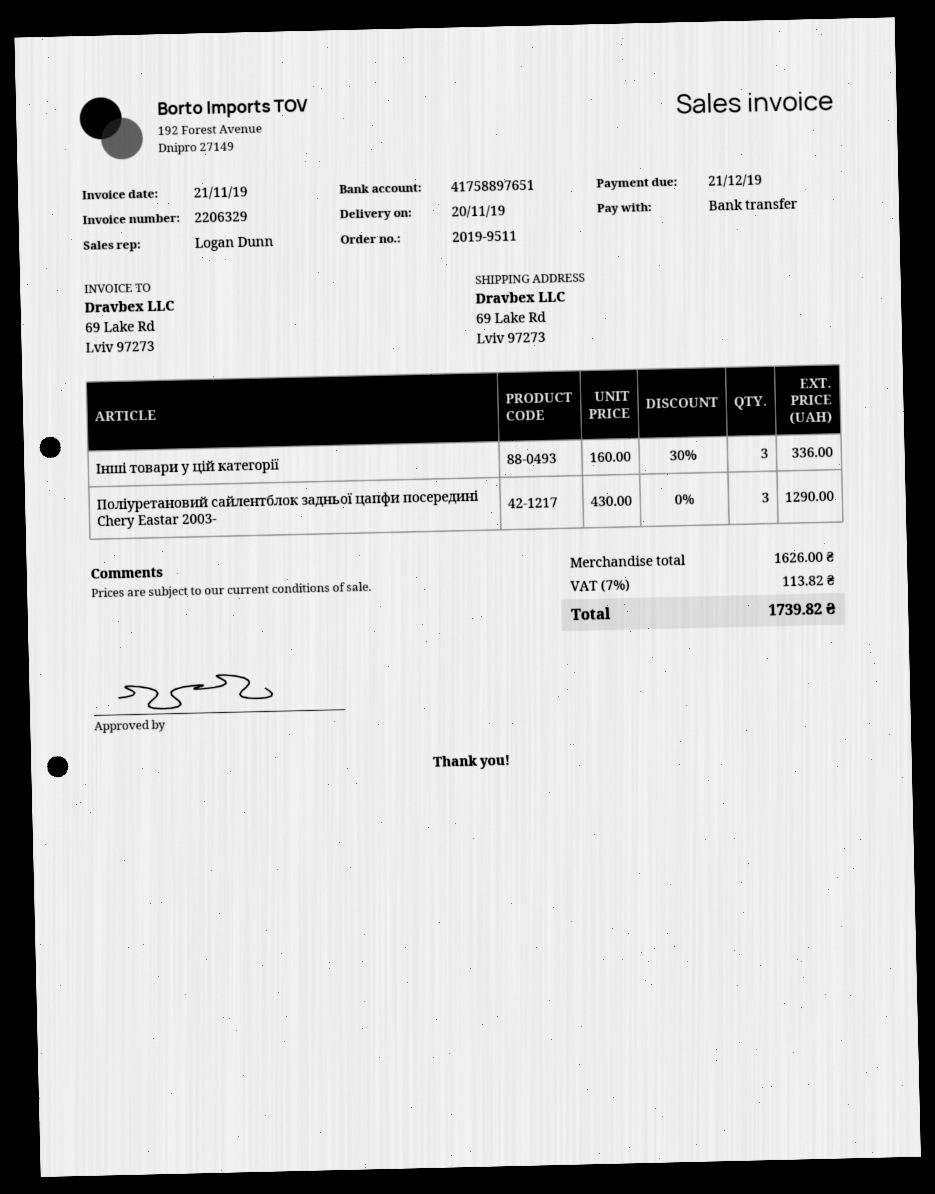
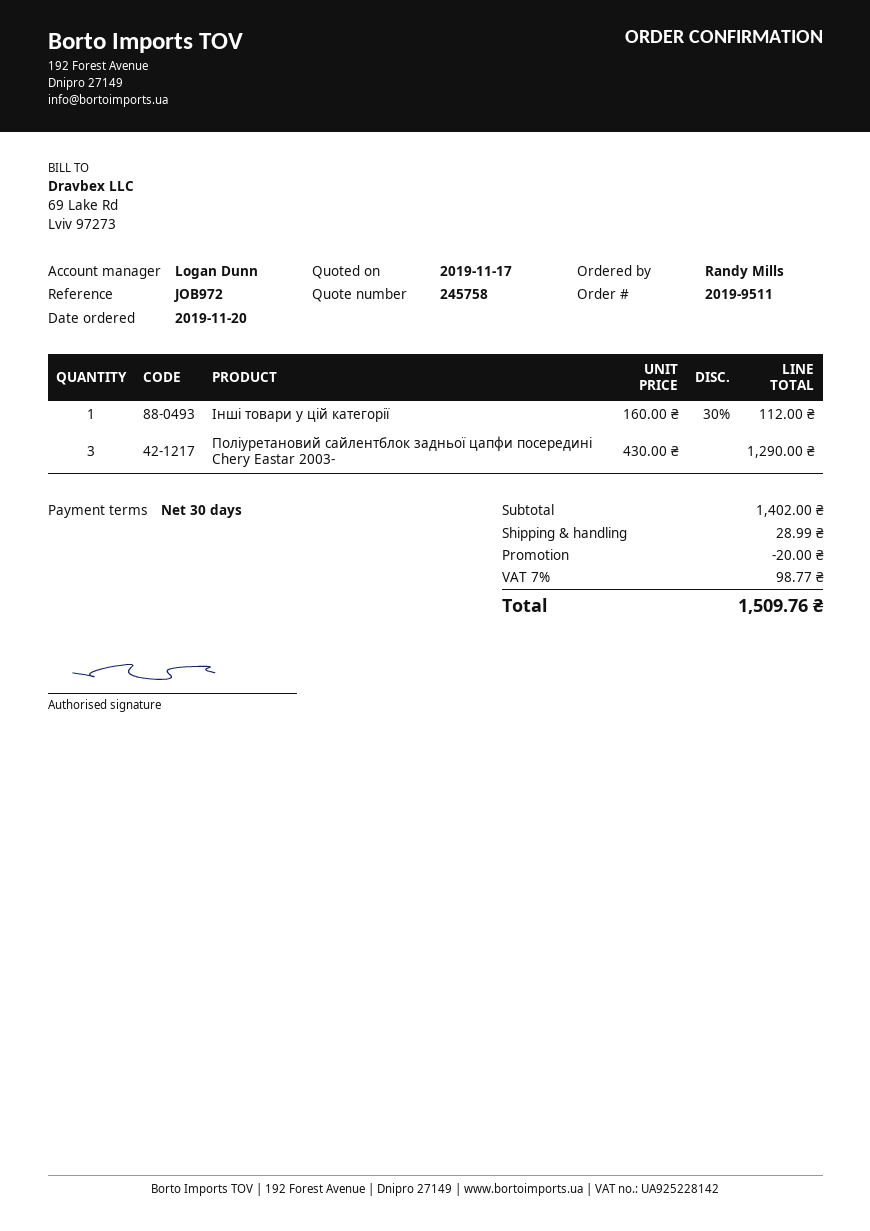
Інші товари у цій категорії: 3 x 160.00 - 30% = 336.00 -> 1 x 160.00 - 30% = 112.00
subtotal: 1626.00 -> 1402.00
discount: none -> 20.00
shipping: none -> 28.99
tax: 7% = 113.82 -> 7% = 98.77
total: 1739.82 -> 1509.76

